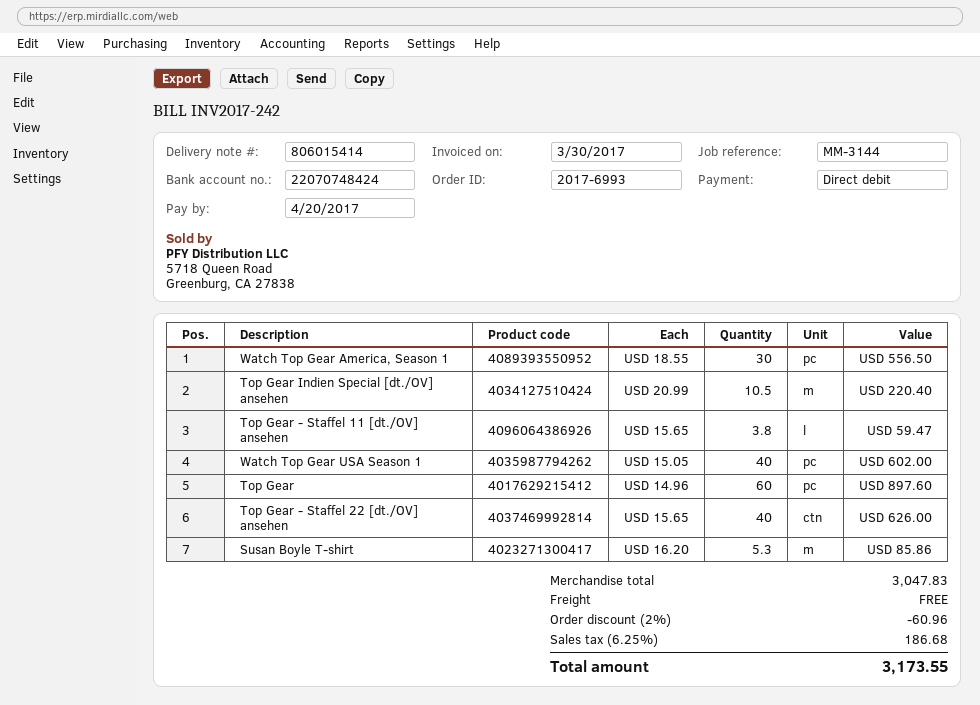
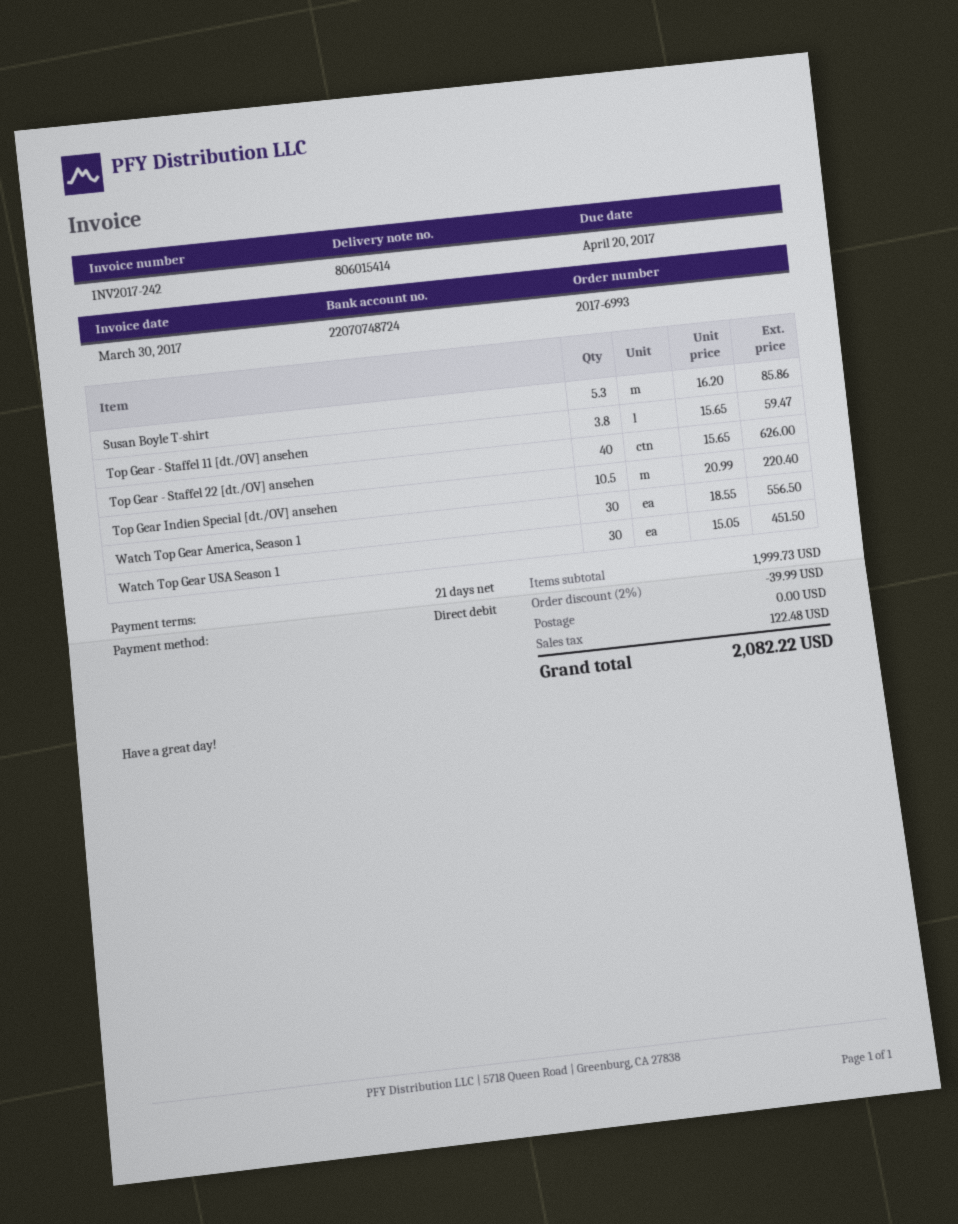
bank account: 22070748424 -> 22070748724
Watch Top Gear USA Season 1: 40 x 15.05 = 602.00 -> 30 x 15.05 = 451.50
Top Gear: 60 x 14.96 = 897.60 -> none
subtotal: 3047.83 -> 1999.73
discount: 2% = 60.96 -> 2% = 39.99
tax: 186.68 -> 122.48
total: 3173.55 -> 2082.22

